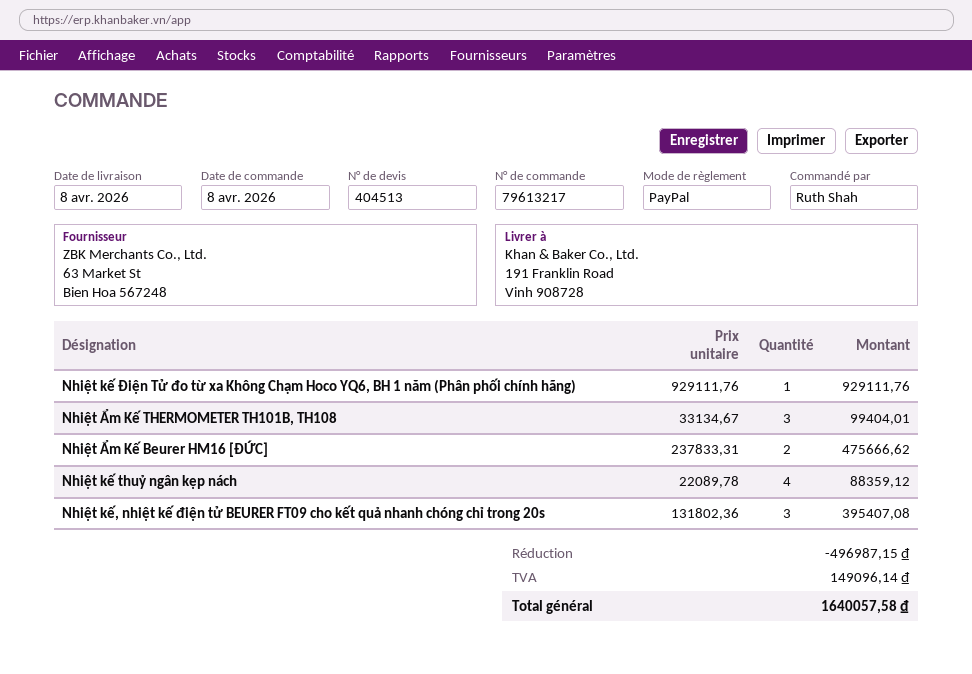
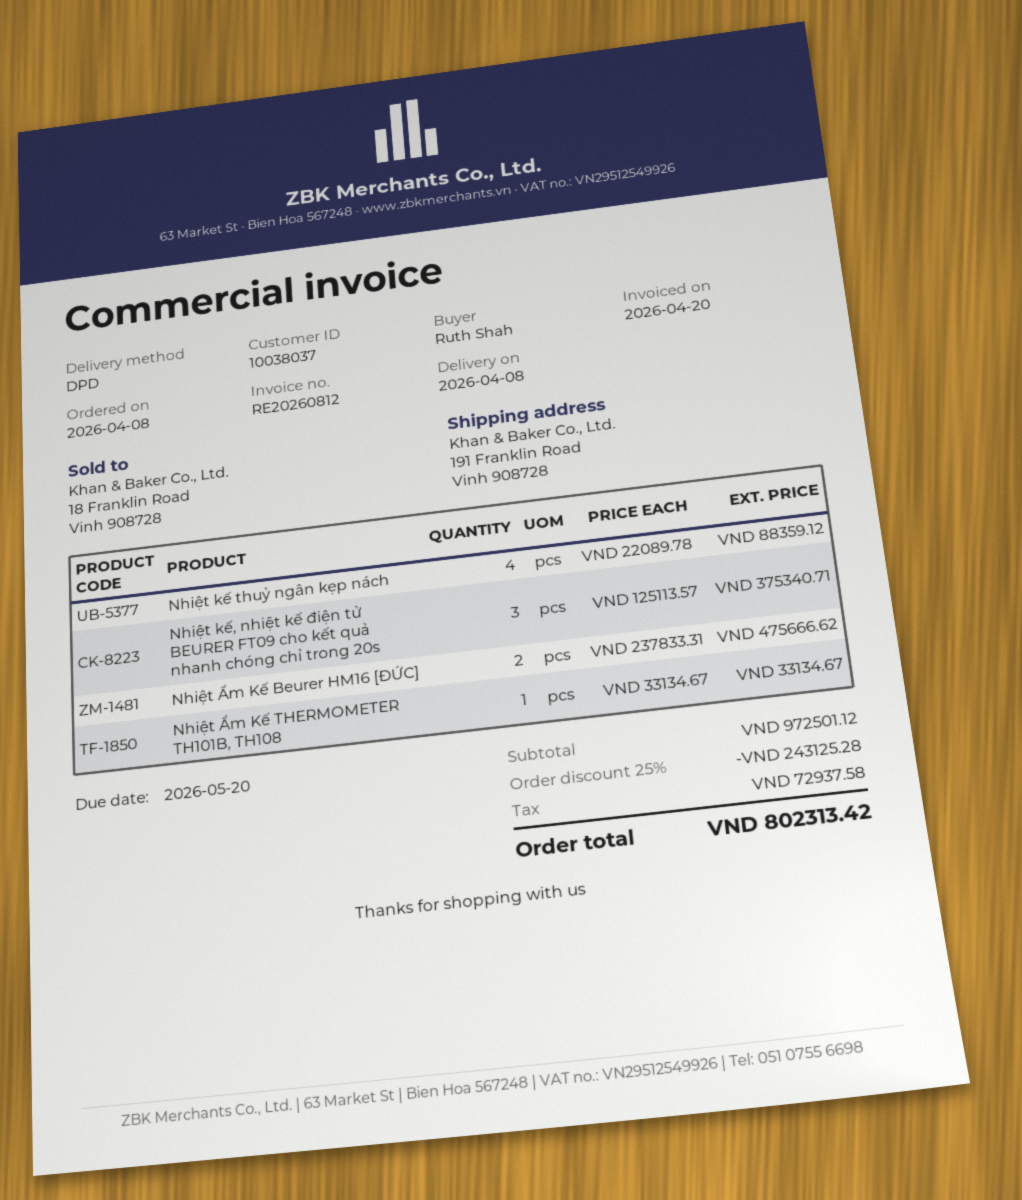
Nhiệt kế Điện Tử đo từ xa Không Chạm Hoco YQ6, BH 1 năm (Phân phối chính hãng): 1 x 929111.76 = 929111.76 -> none
Nhiệt Ẩm Kế THERMOMETER TH101B, TH108: 3 x 33134.67 = 99404.01 -> 1 x 33134.67 = 33134.67
Nhiệt kế, nhiệt kế điện tử BEURER FT09 cho kết quả nhanh chóng chỉ trong 20s: 3 x 131802.36 = 395407.08 -> 3 x 125113.57 = 375340.71
discount: 496987.15 -> 243125.28
tax: 149096.14 -> 72937.58
total: 1640057.58 -> 802313.42

